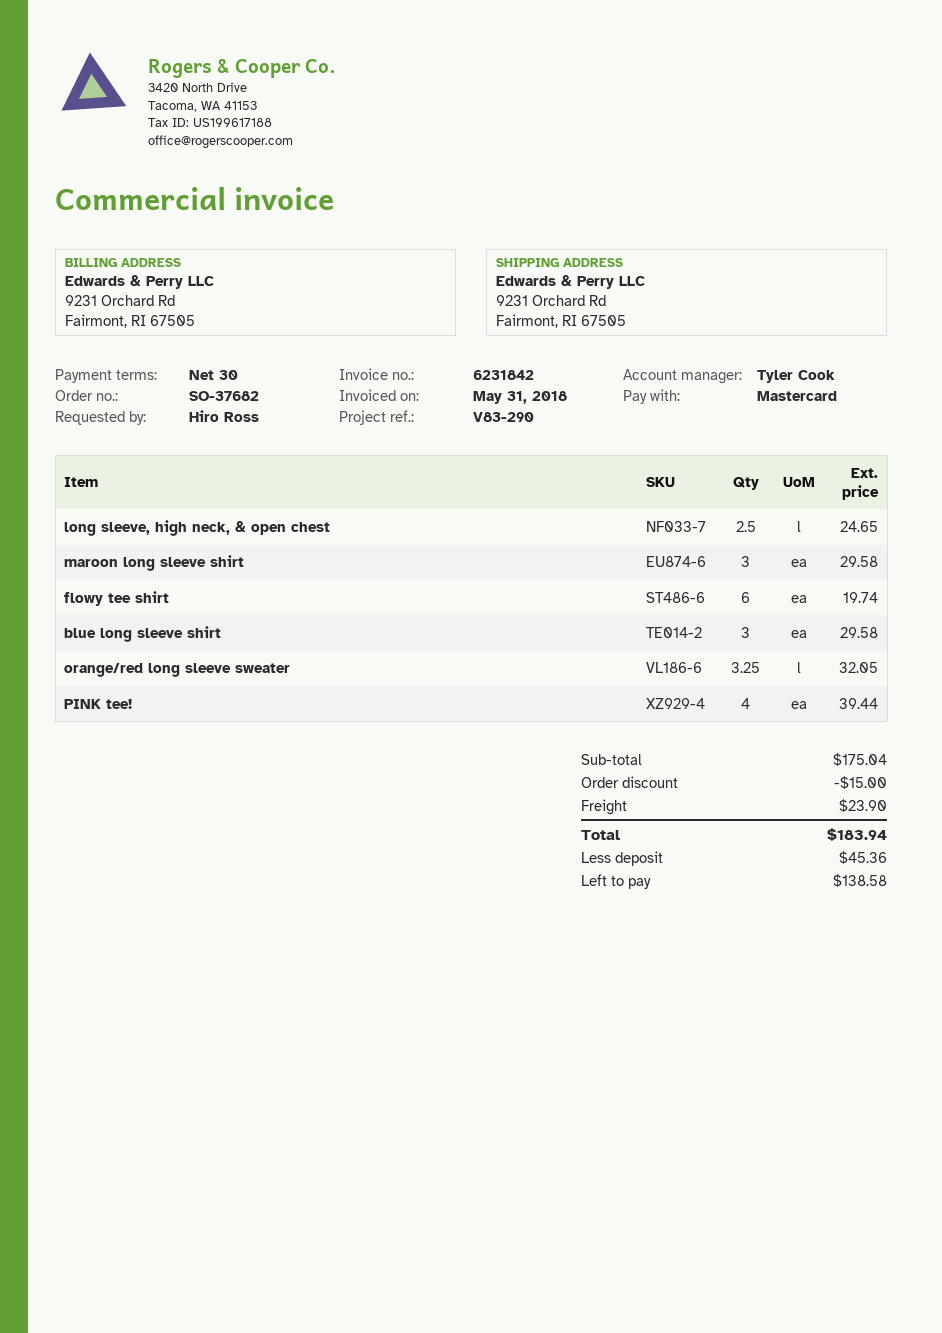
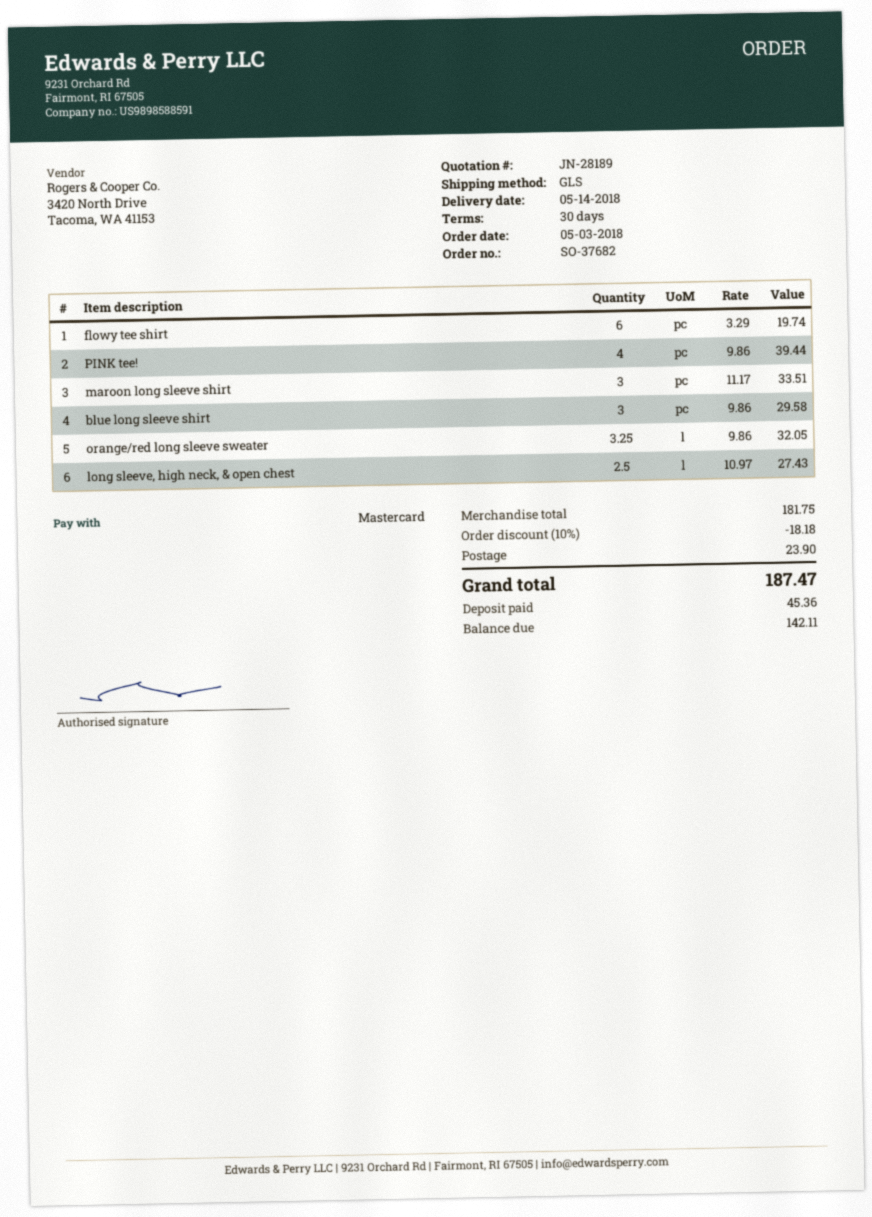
long sleeve, high neck, & open chest: 2.5 for 24.65 -> 2.5 for 27.43
maroon long sleeve shirt: 3 for 29.58 -> 3 for 33.51
subtotal: 175.04 -> 181.75
discount: 15.00 -> 18.18
total: 183.94 -> 187.47
balance: 138.58 -> 142.11

